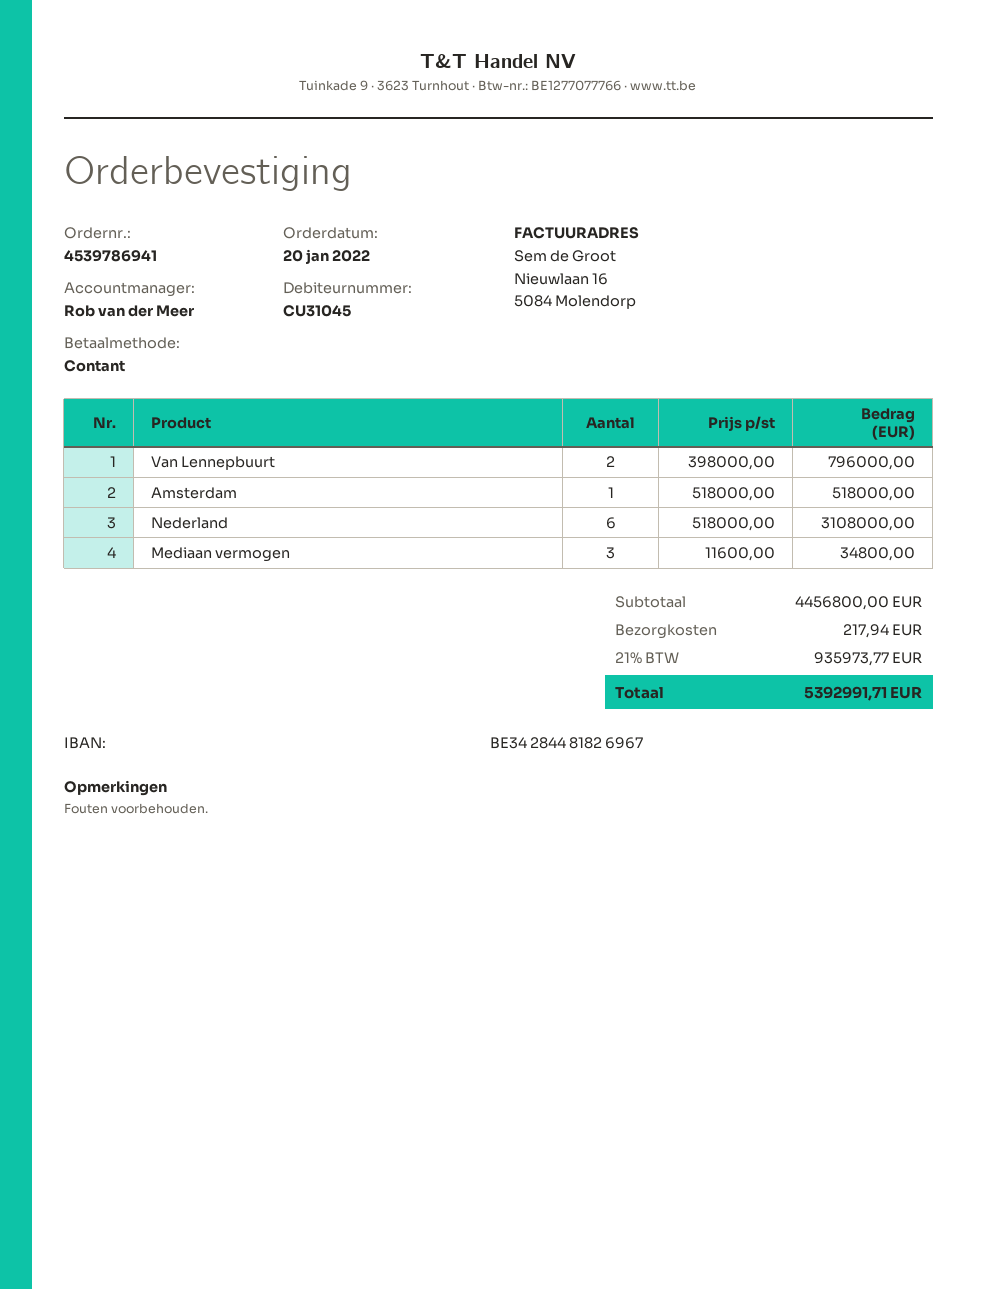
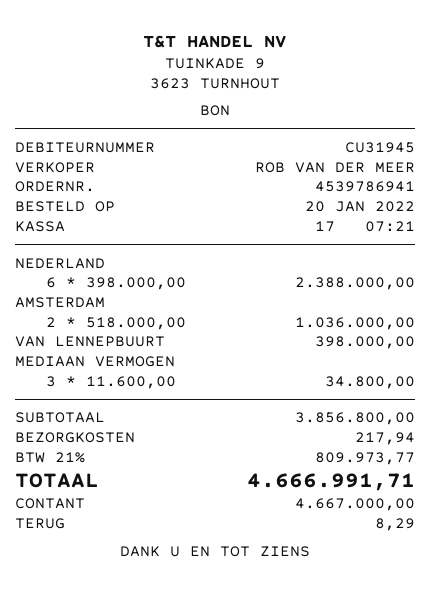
customer number: CU31045 -> CU31945
Van Lennepbuurt: 2 x 398000.00 = 796000.00 -> 1 x 398000.00 = 398000.00
Amsterdam: 1 x 518000.00 = 518000.00 -> 2 x 518000.00 = 1036000.00
Nederland: 6 x 518000.00 = 3108000.00 -> 6 x 398000.00 = 2388000.00
subtotal: 4456800.00 -> 3856800.00
tax: 21% = 935973.77 -> 21% = 809973.77
total: 5392991.71 -> 4666991.71

